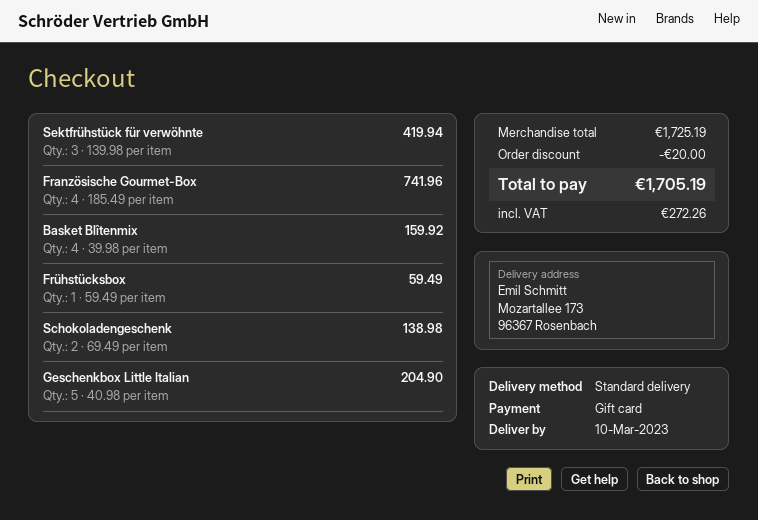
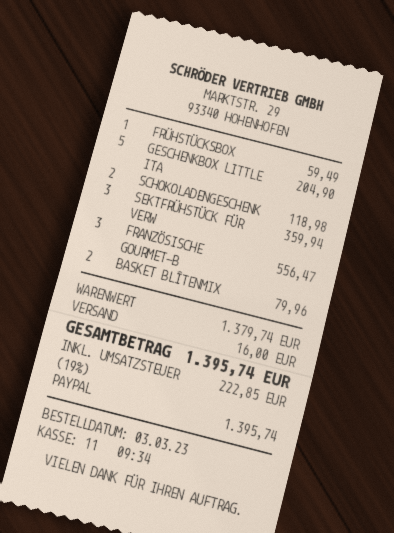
payment method: gift card -> PayPal
Sektfrühstück für verwöhnte: 3 for 419.94 -> 3 for 359.94
Französische Gourmet-Box: 4 for 741.96 -> 3 for 556.47
Basket Blîtenmix: 4 for 159.92 -> 2 for 79.96
Schokoladengeschenk: 2 for 138.98 -> 2 for 118.98
subtotal: 1725.19 -> 1379.74
discount: 20.00 -> none
shipping: none -> 16.00
tax: 272.26 -> 222.85
total: 1705.19 -> 1395.74

